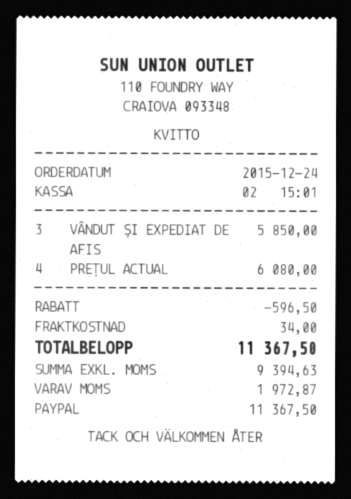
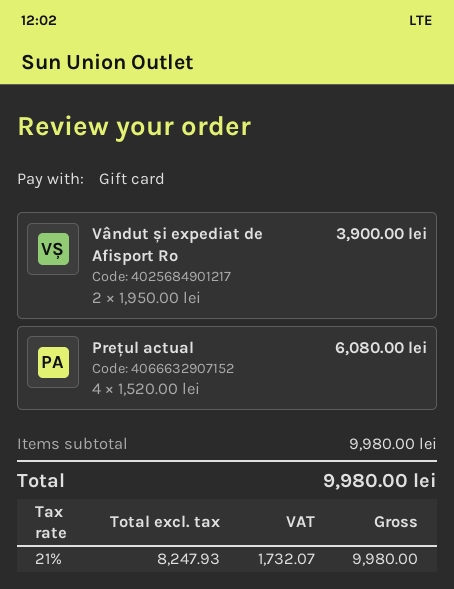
payment method: PayPal -> gift card
VÂNDUT ȘI EXPEDIAT DE AFIS: 3 for 5850.00 -> 2 for 3900.00
discount: 596.50 -> none
shipping: 34.00 -> none
net: 9394.63 -> 8247.93
tax: 1972.87 -> 1732.07
total: 11367.50 -> 9980.00

